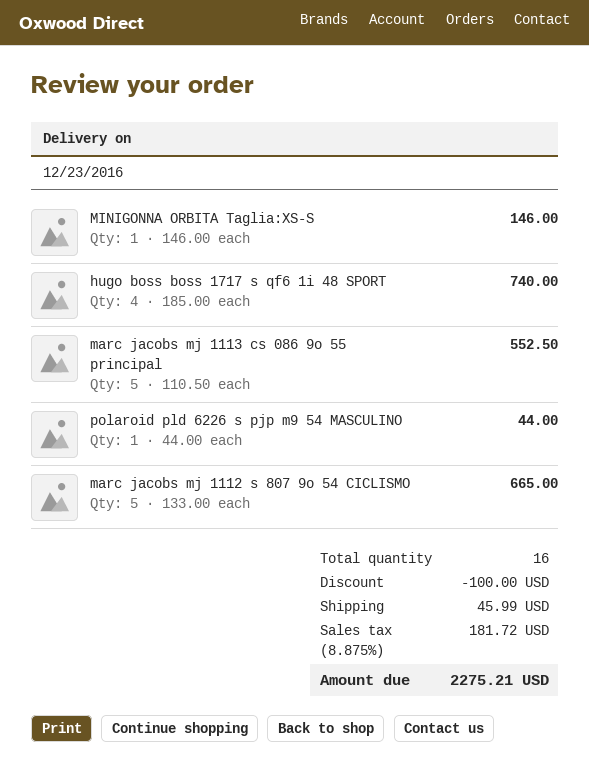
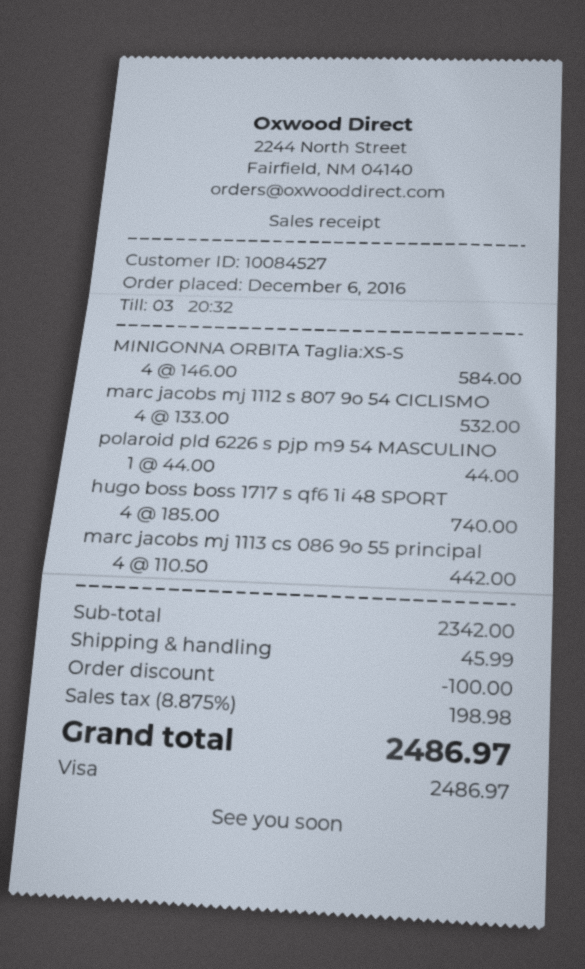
MINIGONNA ORBITA Taglia:XS-S: 1 x 146.00 = 146.00 -> 4 x 146.00 = 584.00
marc jacobs mj 1113 cs 086 9o 55 principal: 5 x 110.50 = 552.50 -> 4 x 110.50 = 442.00
marc jacobs mj 1112 s 807 9o 54 CICLISMO: 5 x 133.00 = 665.00 -> 4 x 133.00 = 532.00
tax: 8.875% = 181.72 -> 8.875% = 198.98
total: 2275.21 -> 2486.97

